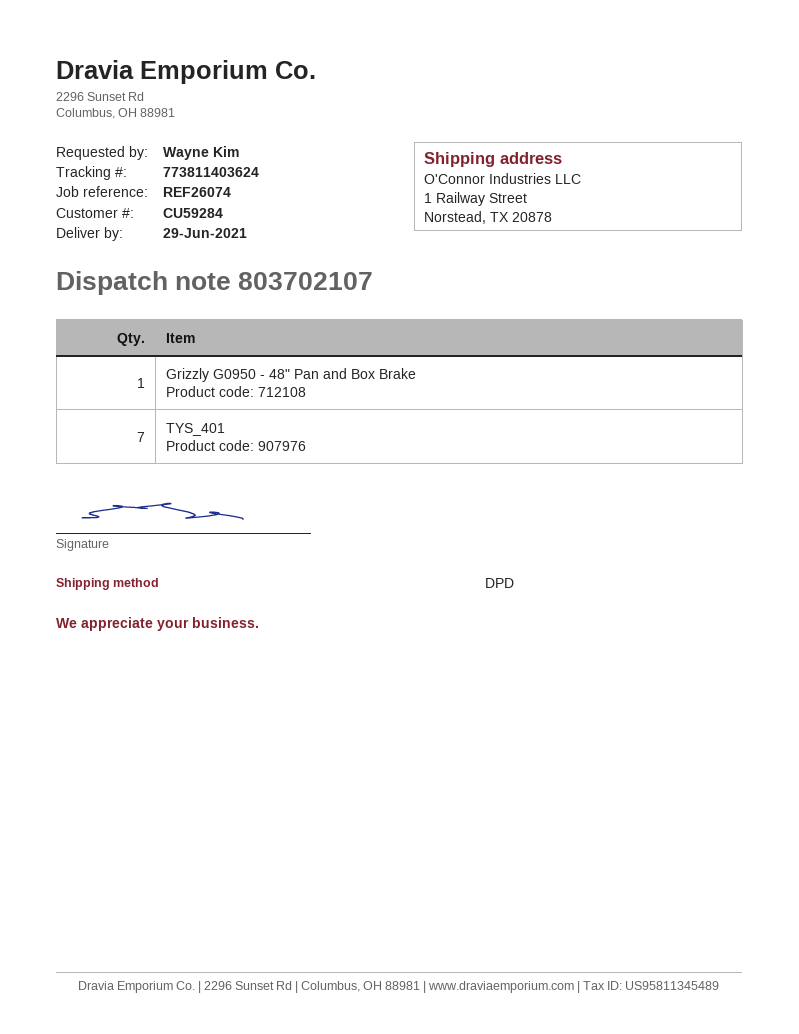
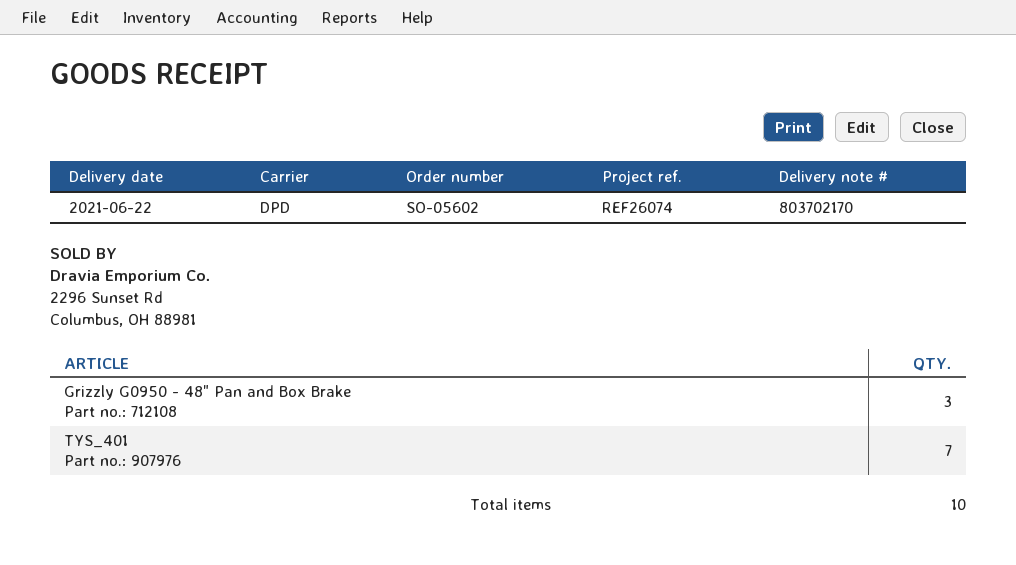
delivery note number: 803702107 -> 803702170
delivery date: 2021-06-29 -> 2021-06-22
Grizzly G0950 - 48" Pan and Box Brake: 1 -> 3

